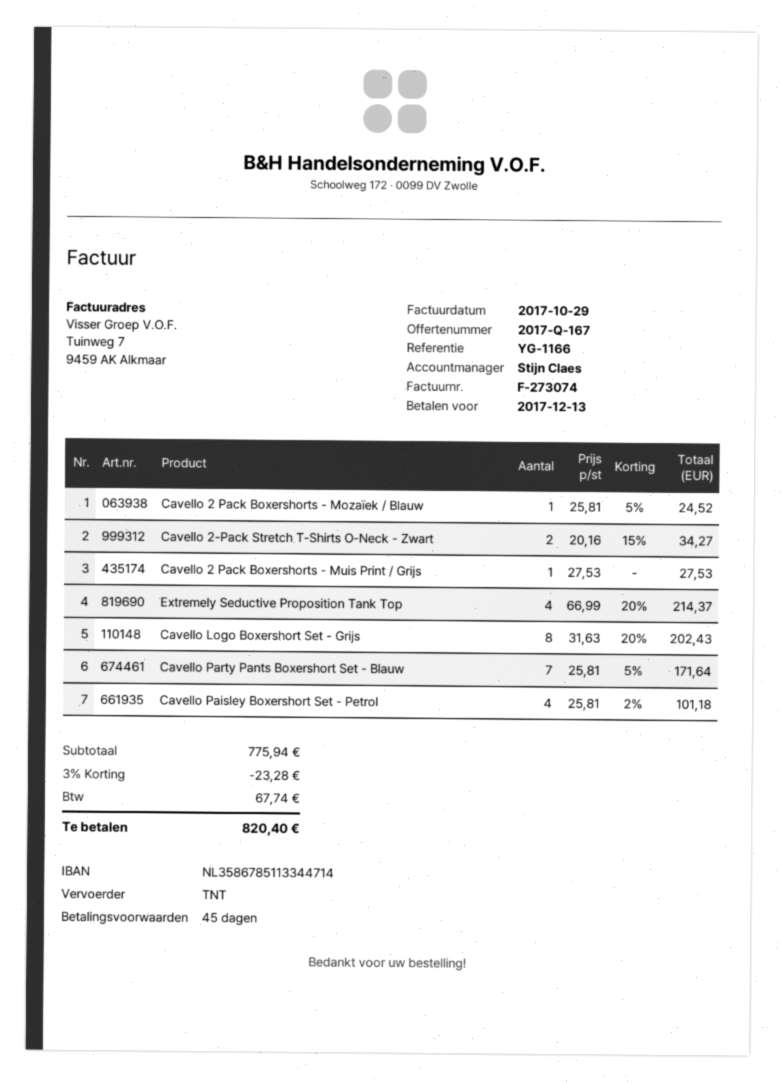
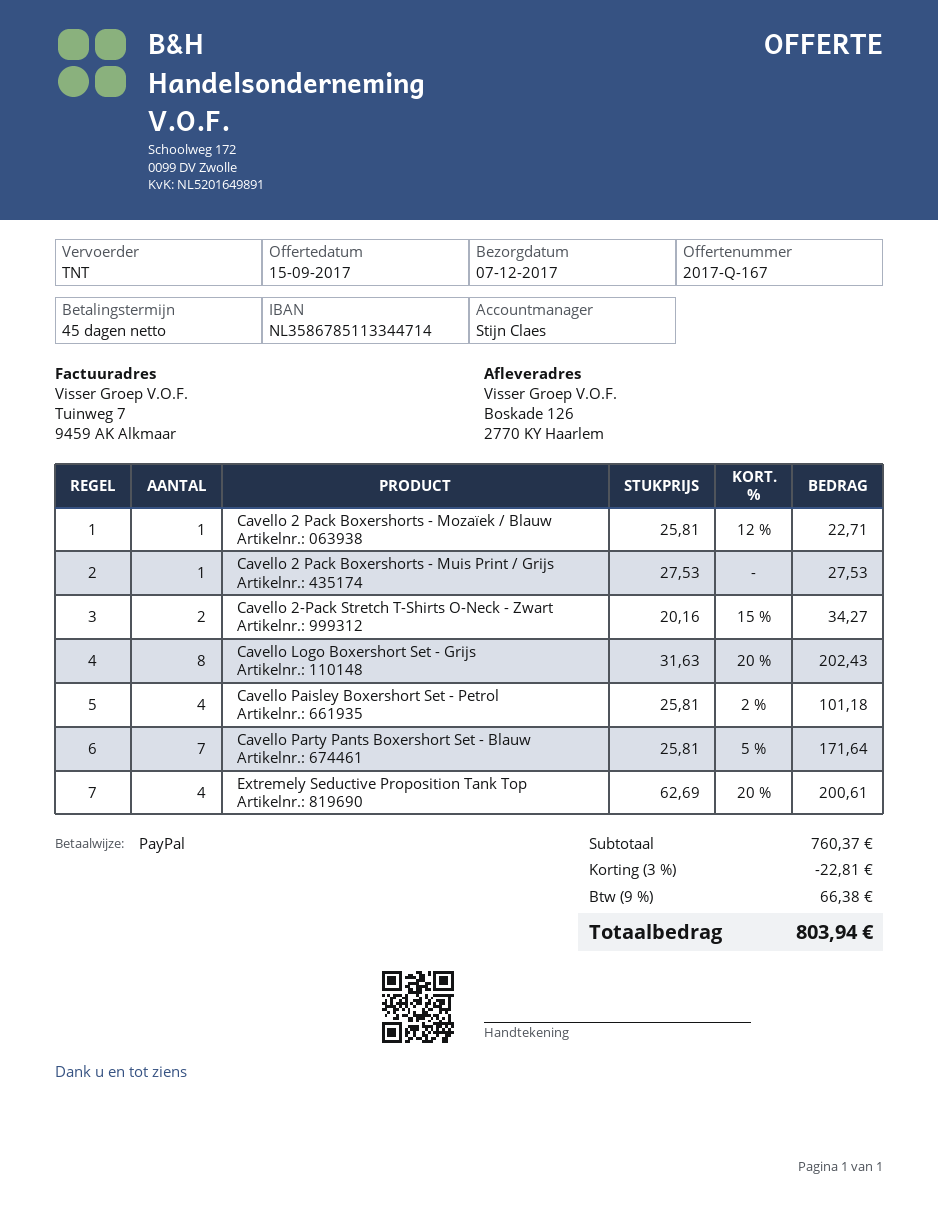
Cavello 2 Pack Boxershorts - Mozaïek / Blauw: 1 x 25.81 - 5% = 24.52 -> 1 x 25.81 - 12% = 22.71
Extremely Seductive Proposition Tank Top: 4 x 66.99 - 20% = 214.37 -> 4 x 62.69 - 20% = 200.61
subtotal: 775.94 -> 760.37
discount: 3% = 23.28 -> 3% = 22.81
tax: 67.74 -> 66.38
total: 820.40 -> 803.94

